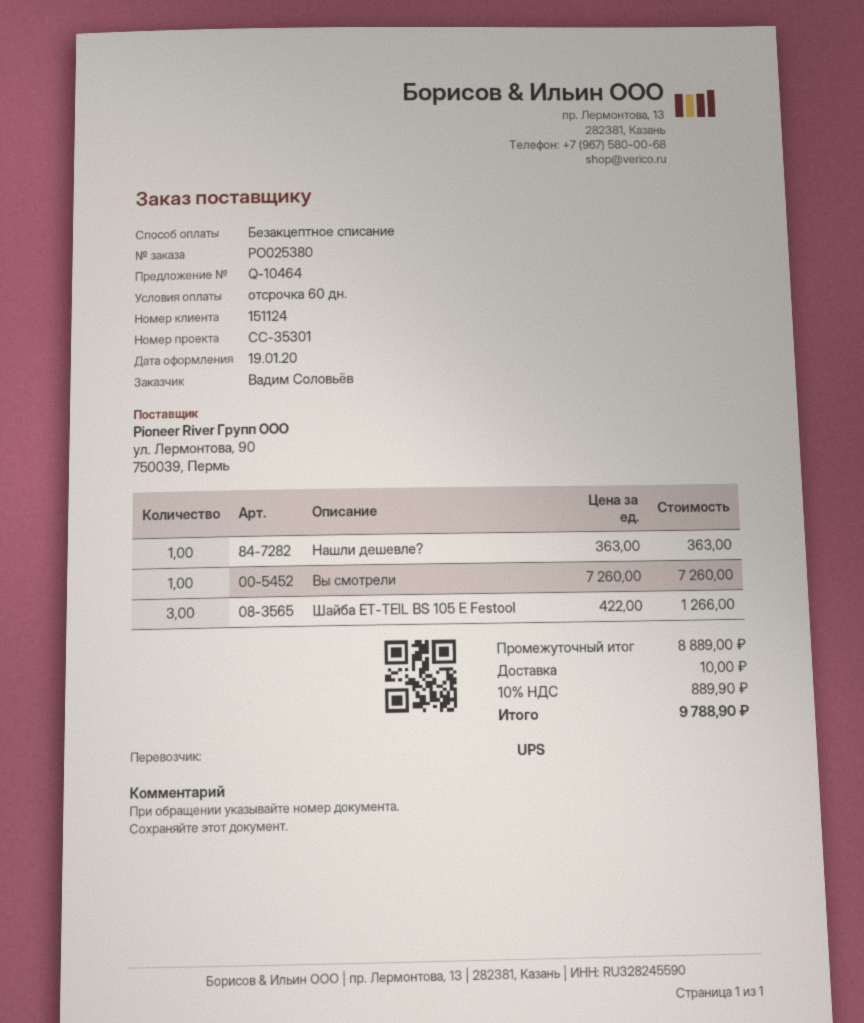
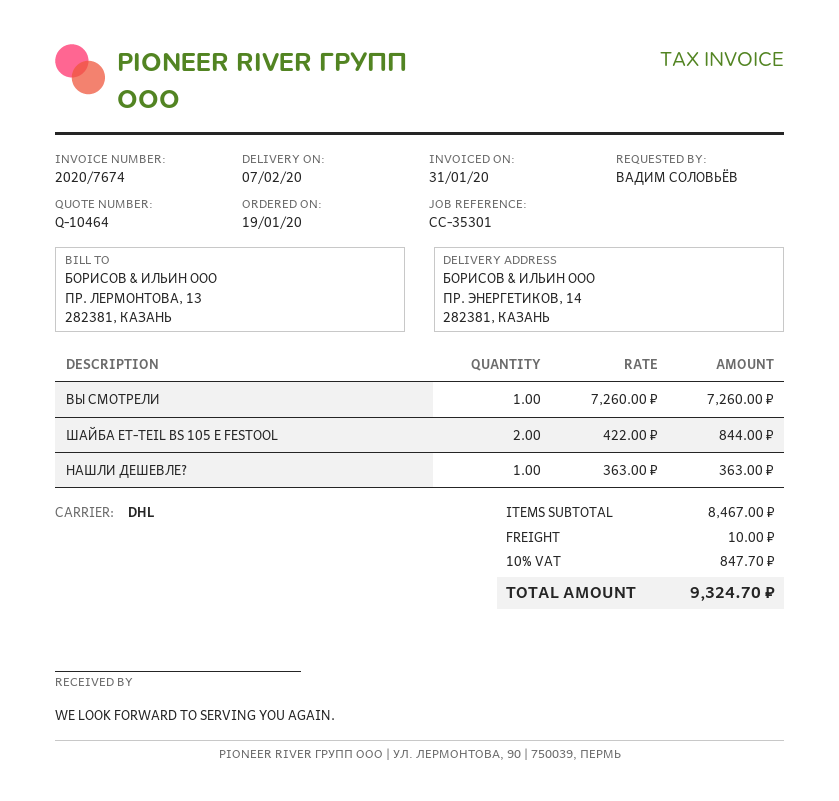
shipping method: UPS -> DHL
Шайба ET-TEIL BS 105 E Festool: 3 x 422.00 = 1266.00 -> 2 x 422.00 = 844.00
subtotal: 8889.00 -> 8467.00
tax: 10% = 889.90 -> 10% = 847.70
total: 9788.90 -> 9324.70

